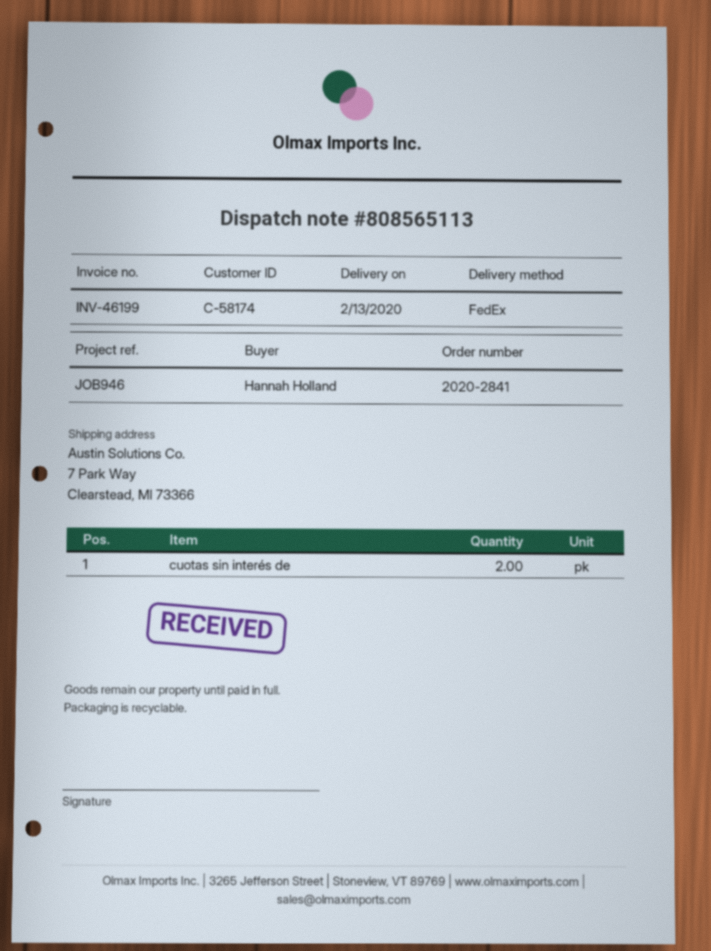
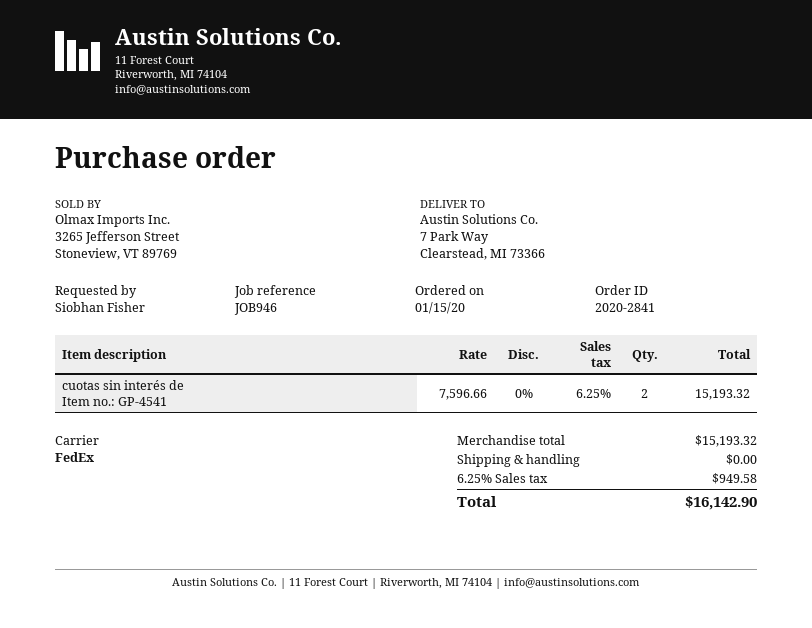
ordered by: Hannah Holland -> Siobhan Fisher

